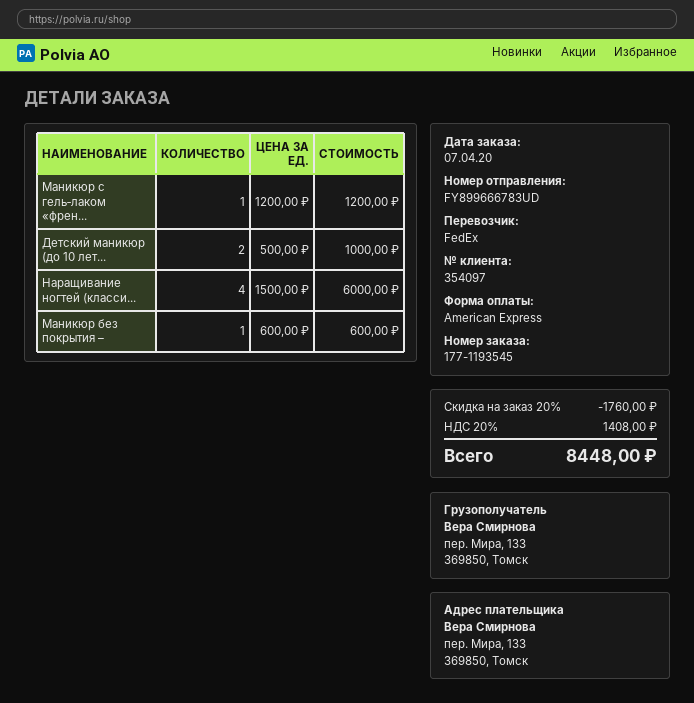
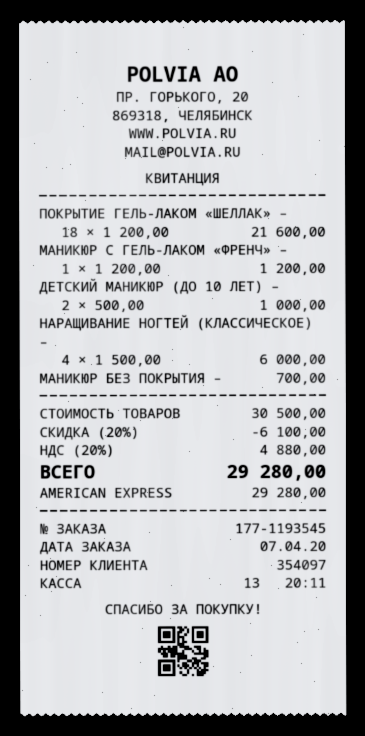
Маникюр без покрытия –: 1 x 600.00 = 600.00 -> 1 x 700.00 = 700.00
ПОКРЫТИЕ ГЕЛЬ‑ЛАКОМ «ШЕЛЛАК» –: none -> 18 x 1200.00 = 21600.00
discount: 20% = 1760.00 -> 20% = 6100.00
tax: 20% = 1408.00 -> 20% = 4880.00
total: 8448.00 -> 29280.00

